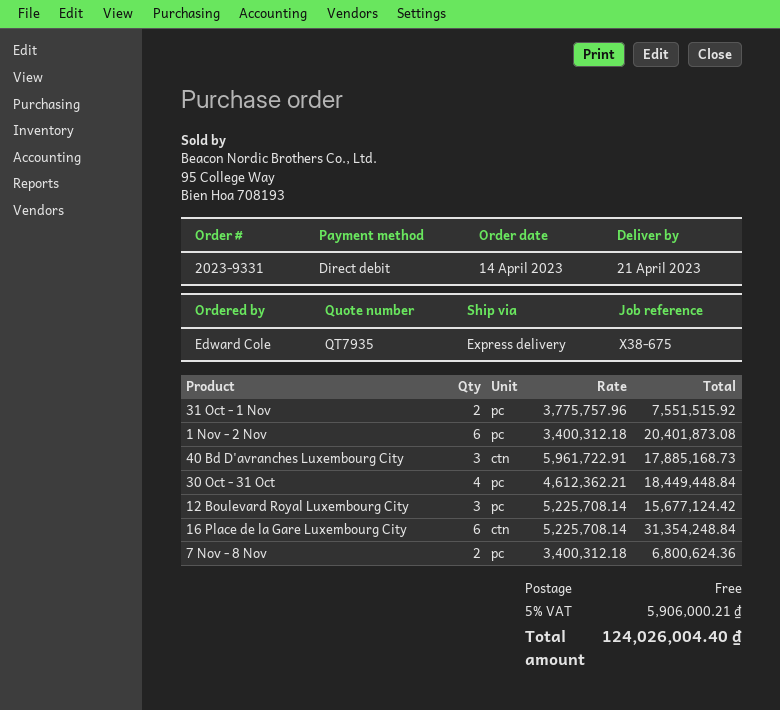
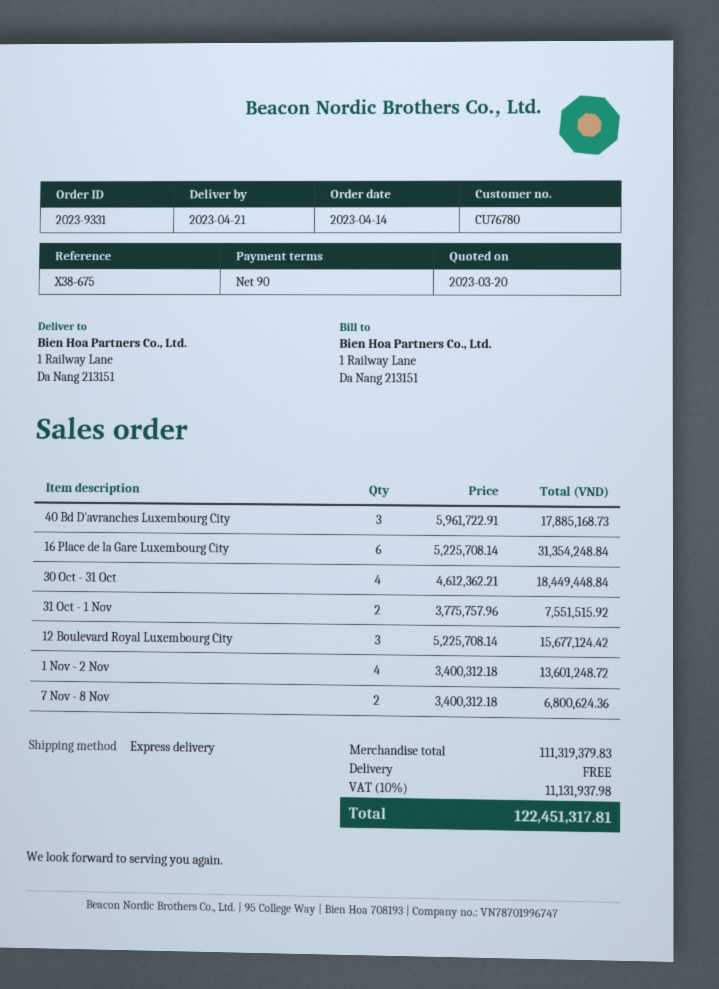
1 Nov - 2 Nov: 6 x 3400312.18 = 20401873.08 -> 4 x 3400312.18 = 13601248.72
tax: 5% = 5906000.21 -> 10% = 11131937.98
total: 124026004.40 -> 122451317.81

